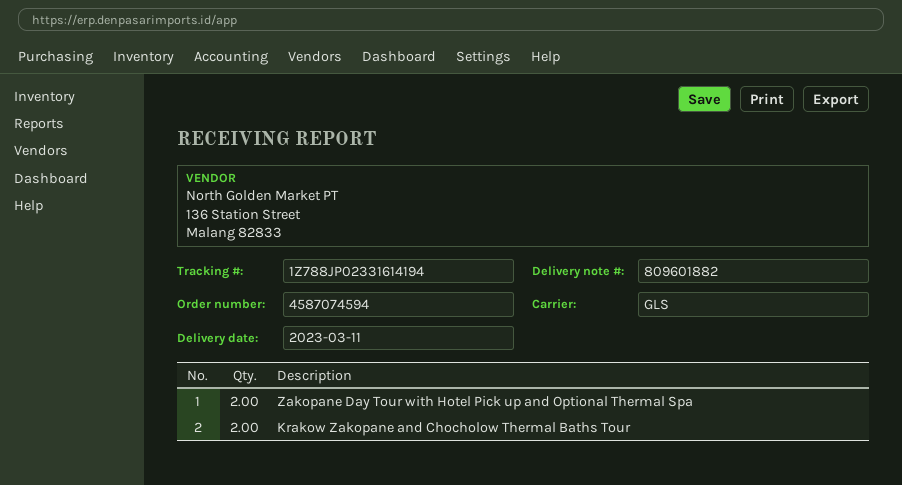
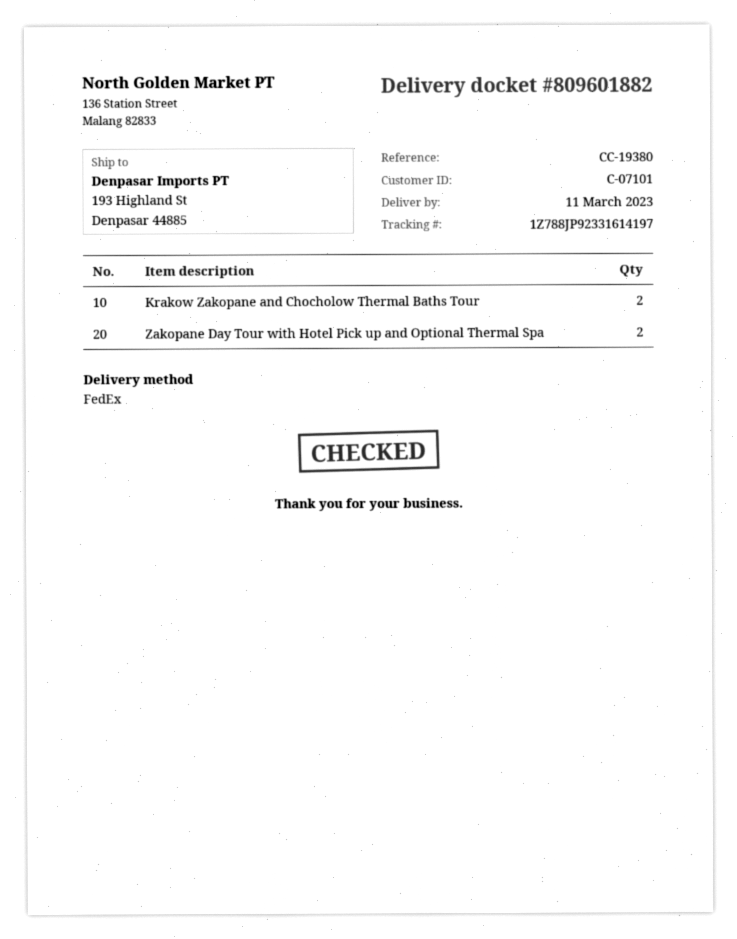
shipping method: GLS -> FedEx
tracking number: 1Z788JP02331614194 -> 1Z788JP92331614197

